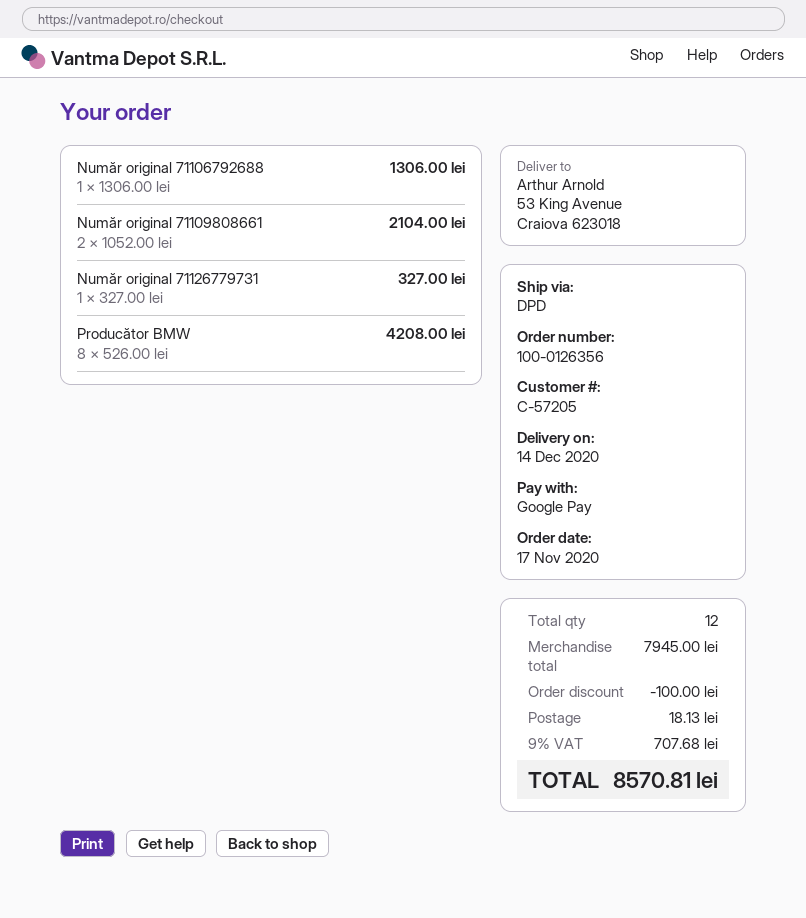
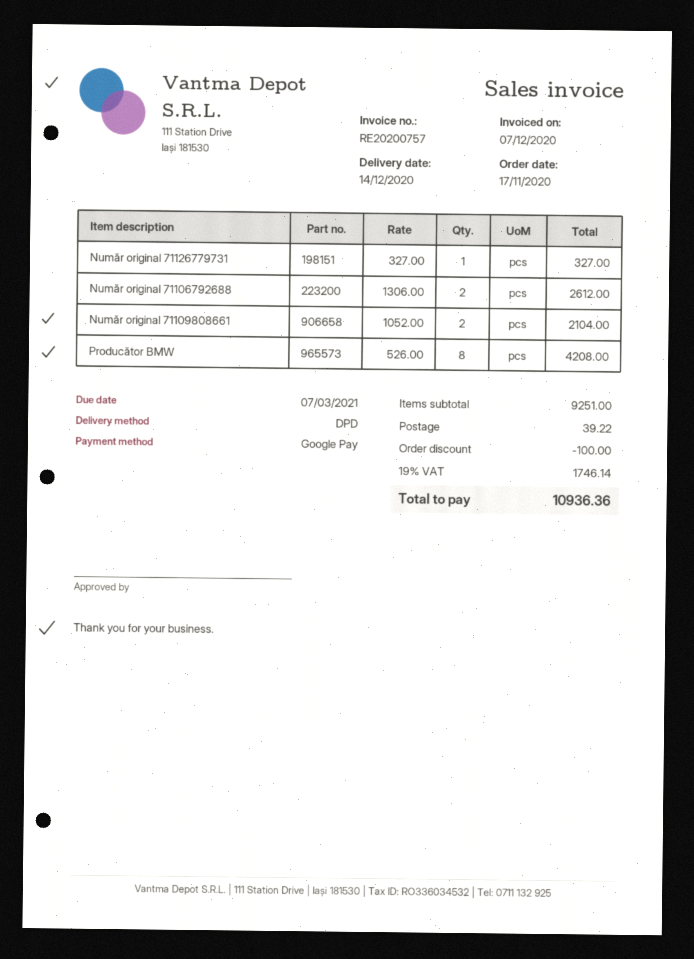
Număr original 71106792688: 1 x 1306.00 = 1306.00 -> 2 x 1306.00 = 2612.00
subtotal: 7945.00 -> 9251.00
shipping: 18.13 -> 39.22
tax: 9% = 707.68 -> 19% = 1746.14
total: 8570.81 -> 10936.36

